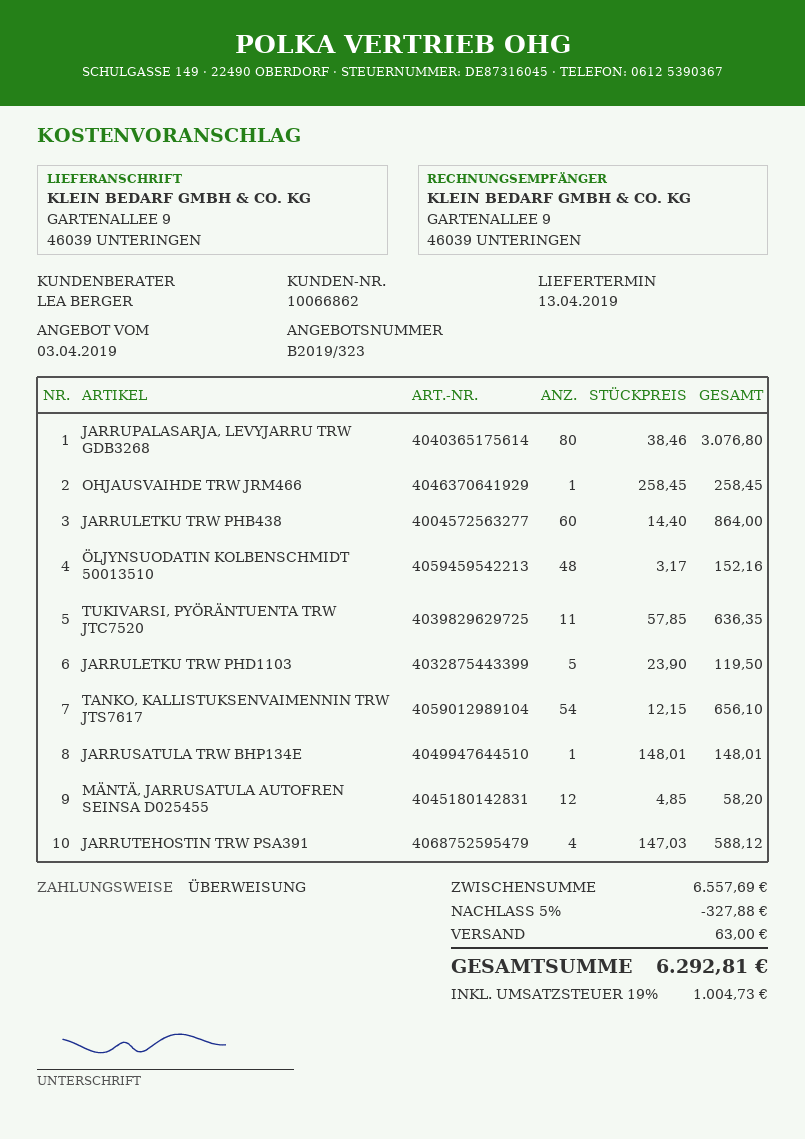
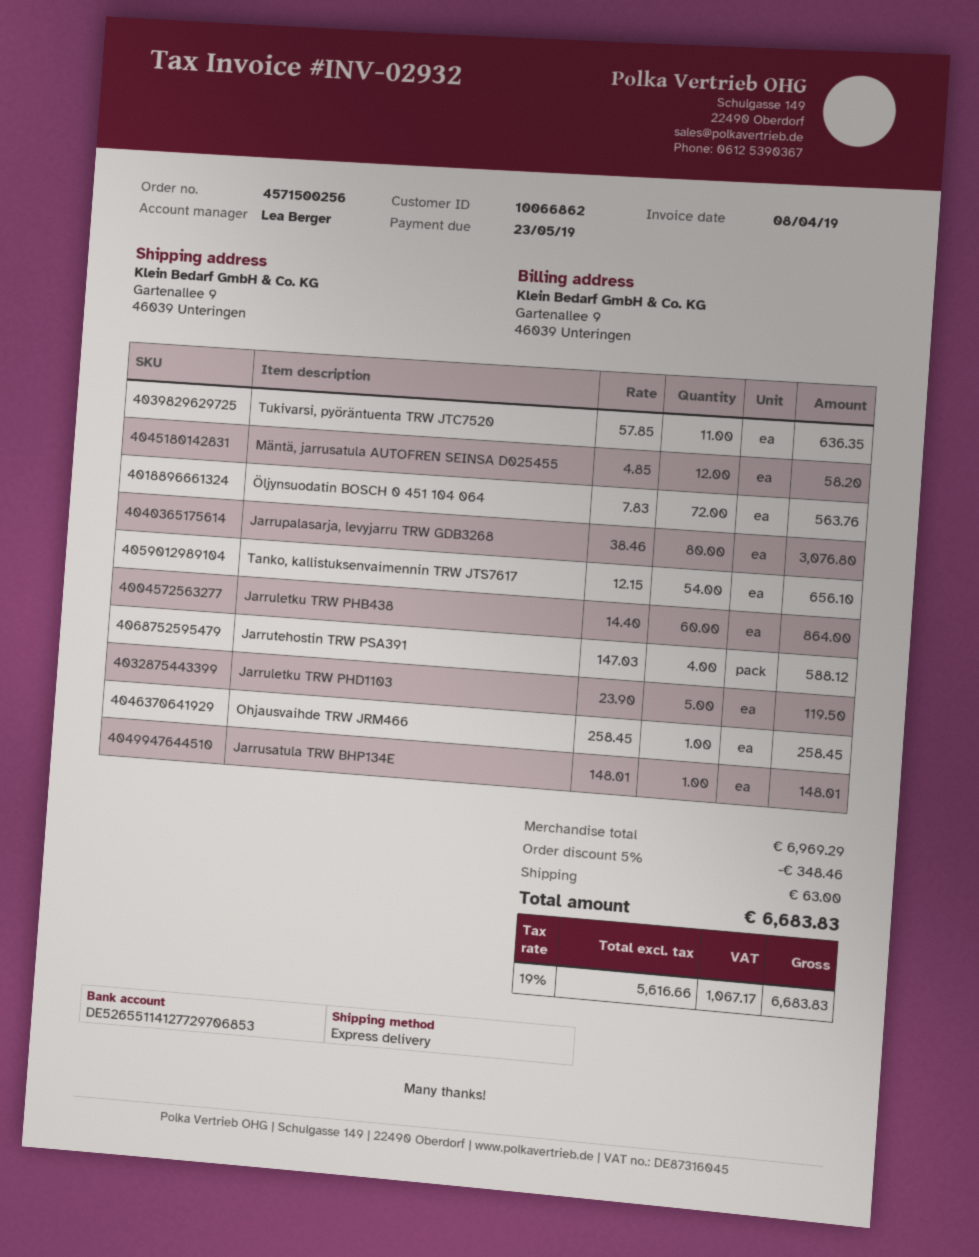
ÖLJYNSUODATIN KOLBENSCHMIDT 50013510: 48 x 3.17 = 152.16 -> none
Öljynsuodatin BOSCH 0 451 104 064: none -> 72 x 7.83 = 563.76
subtotal: 6557.69 -> 6969.29
discount: 5% = 327.88 -> 5% = 348.46
tax: 19% = 1004.73 -> 19% = 1067.17
total: 6292.81 -> 6683.83

